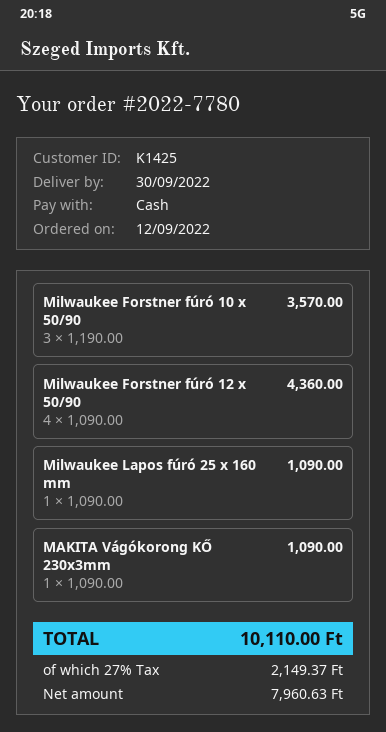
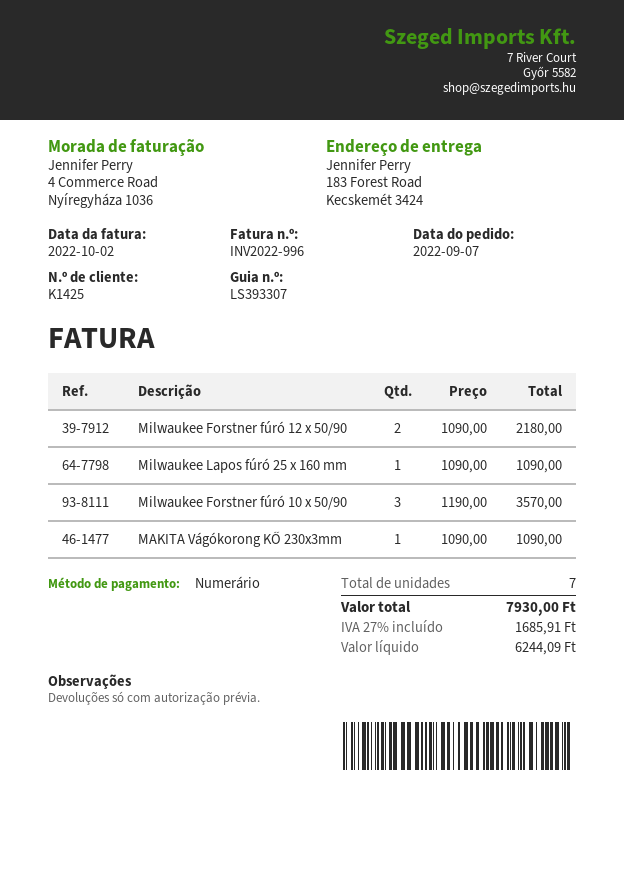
order date: 2022-09-12 -> 2022-09-07
Milwaukee Forstner fúró 12 x 50/90: 4 x 1090.00 = 4360.00 -> 2 x 1090.00 = 2180.00
net: 7960.63 -> 6244.09
tax: 27% = 2149.37 -> 27% = 1685.91
total: 10110.00 -> 7930.00

